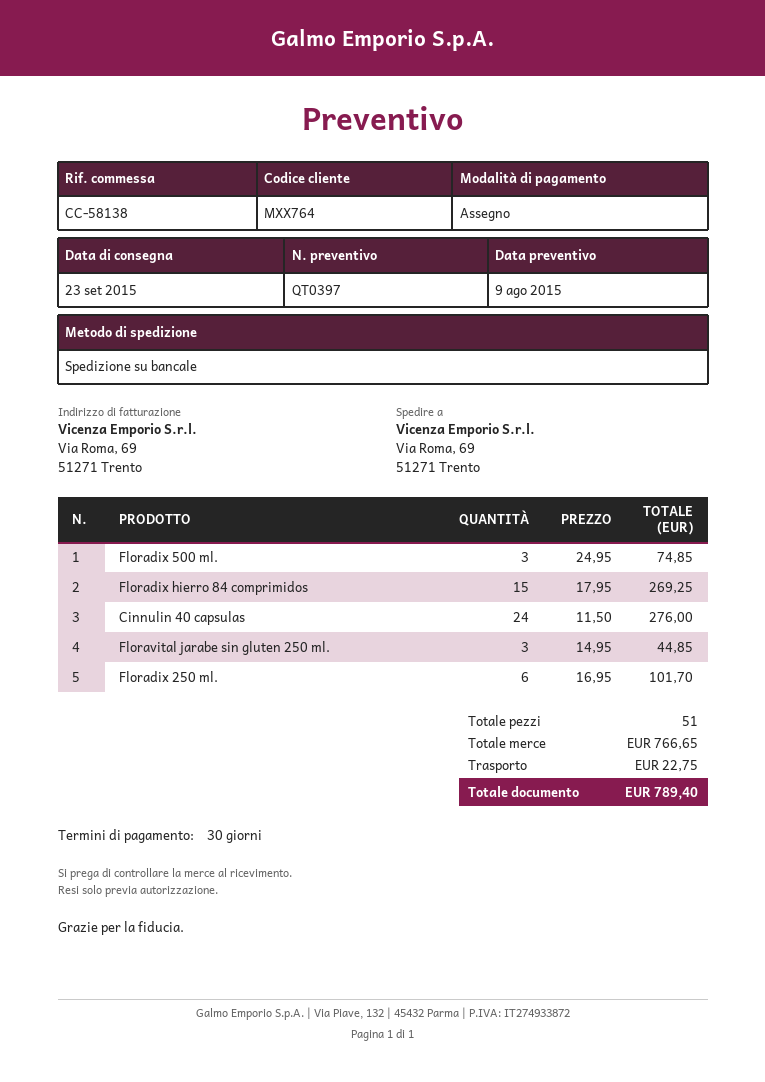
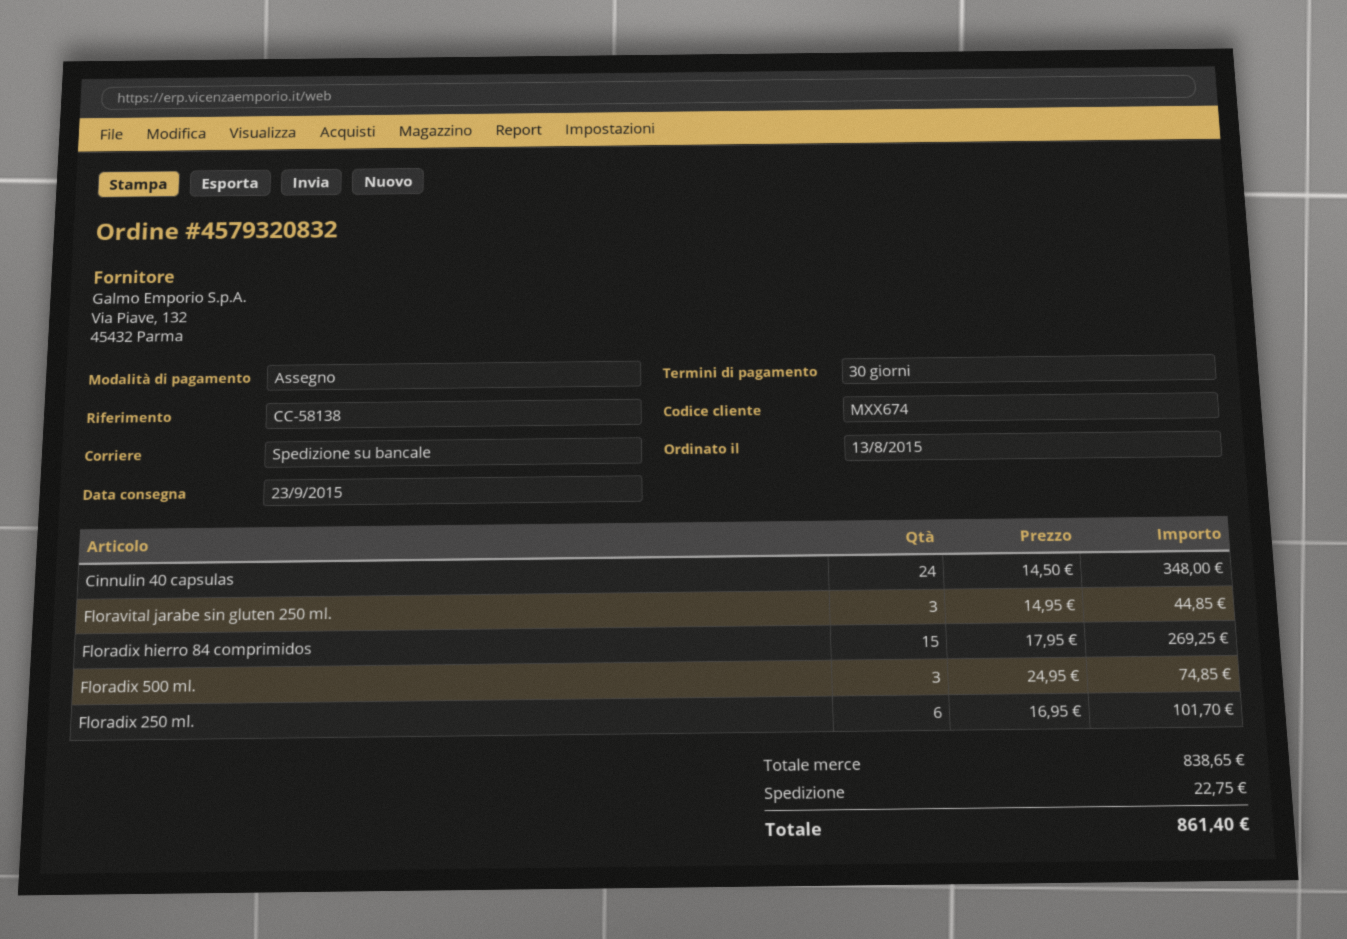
customer number: MXX764 -> MXX674
Cinnulin 40 capsulas: 24 x 11.50 = 276.00 -> 24 x 14.50 = 348.00
subtotal: 766.65 -> 838.65
total: 789.40 -> 861.40

